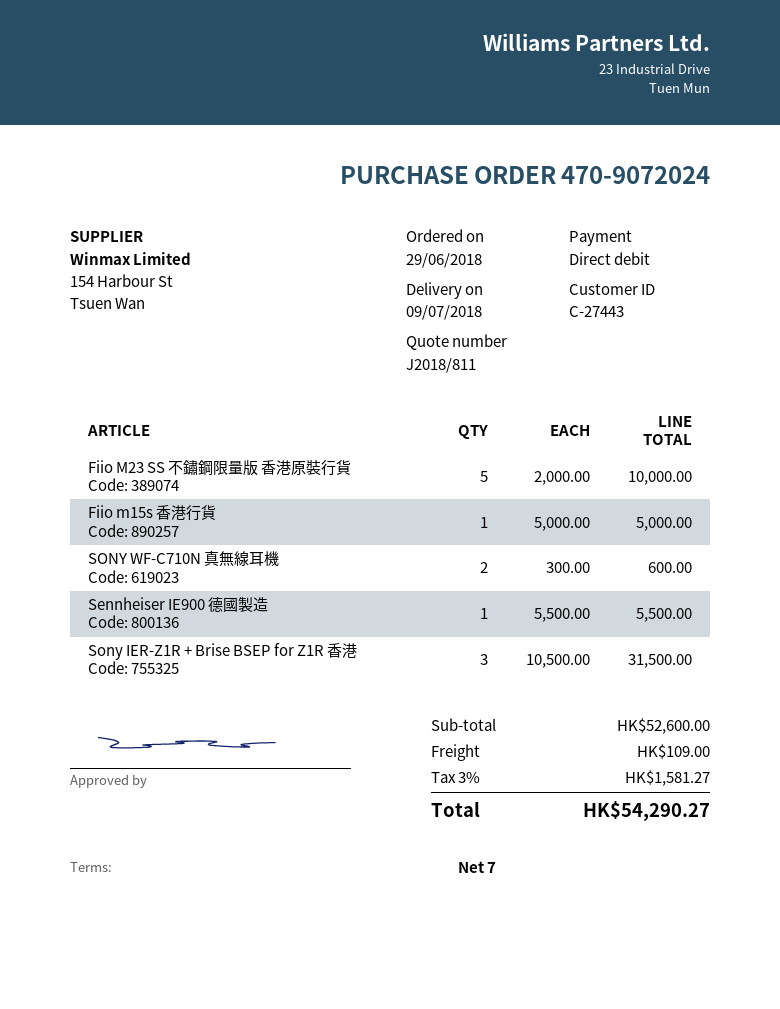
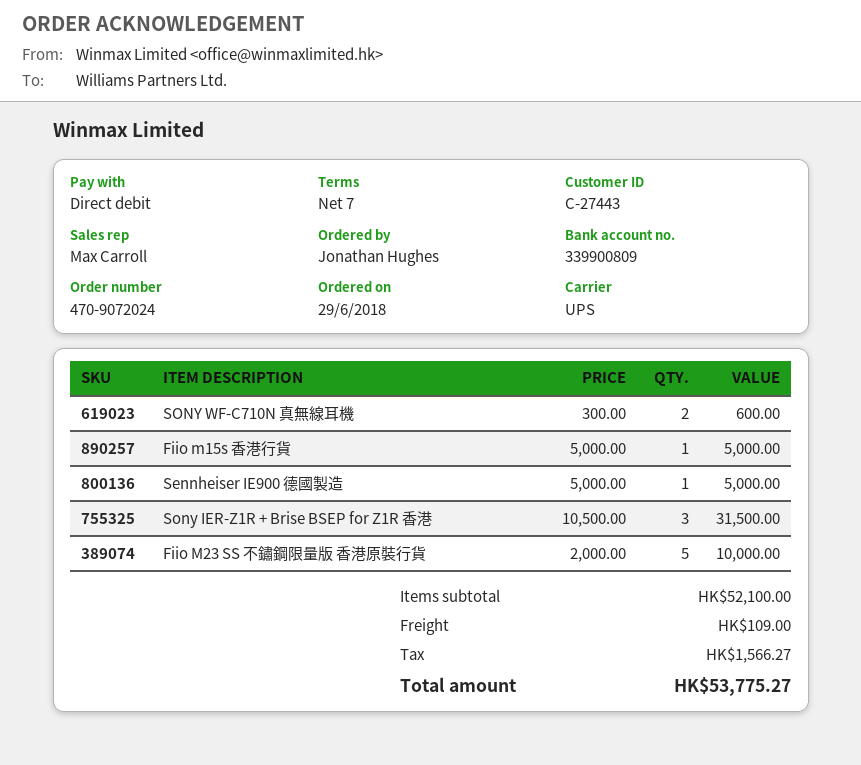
Sennheiser IE900 德國製造: 1 x 5500.00 = 5500.00 -> 1 x 5000.00 = 5000.00
subtotal: 52600.00 -> 52100.00
tax: 1581.27 -> 1566.27
total: 54290.27 -> 53775.27

